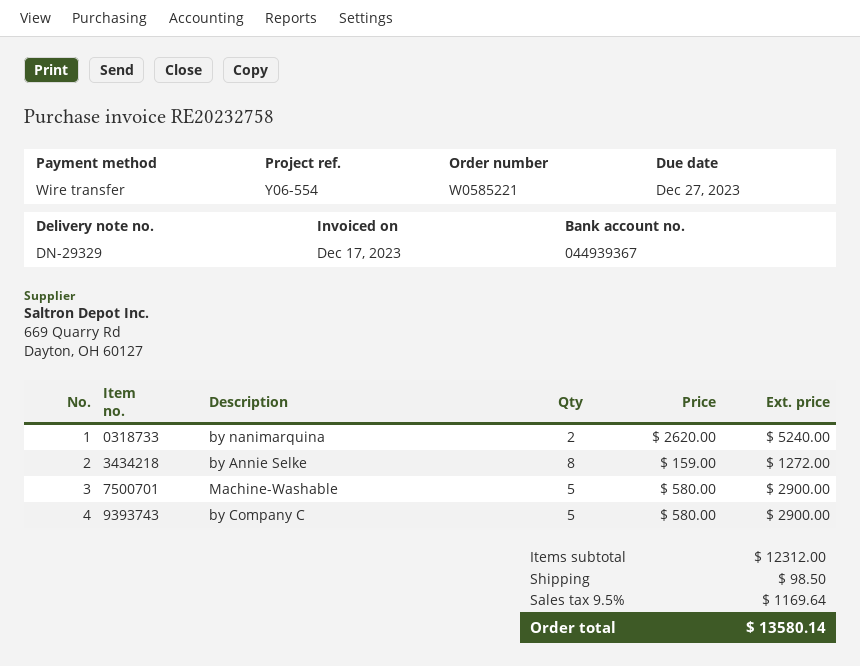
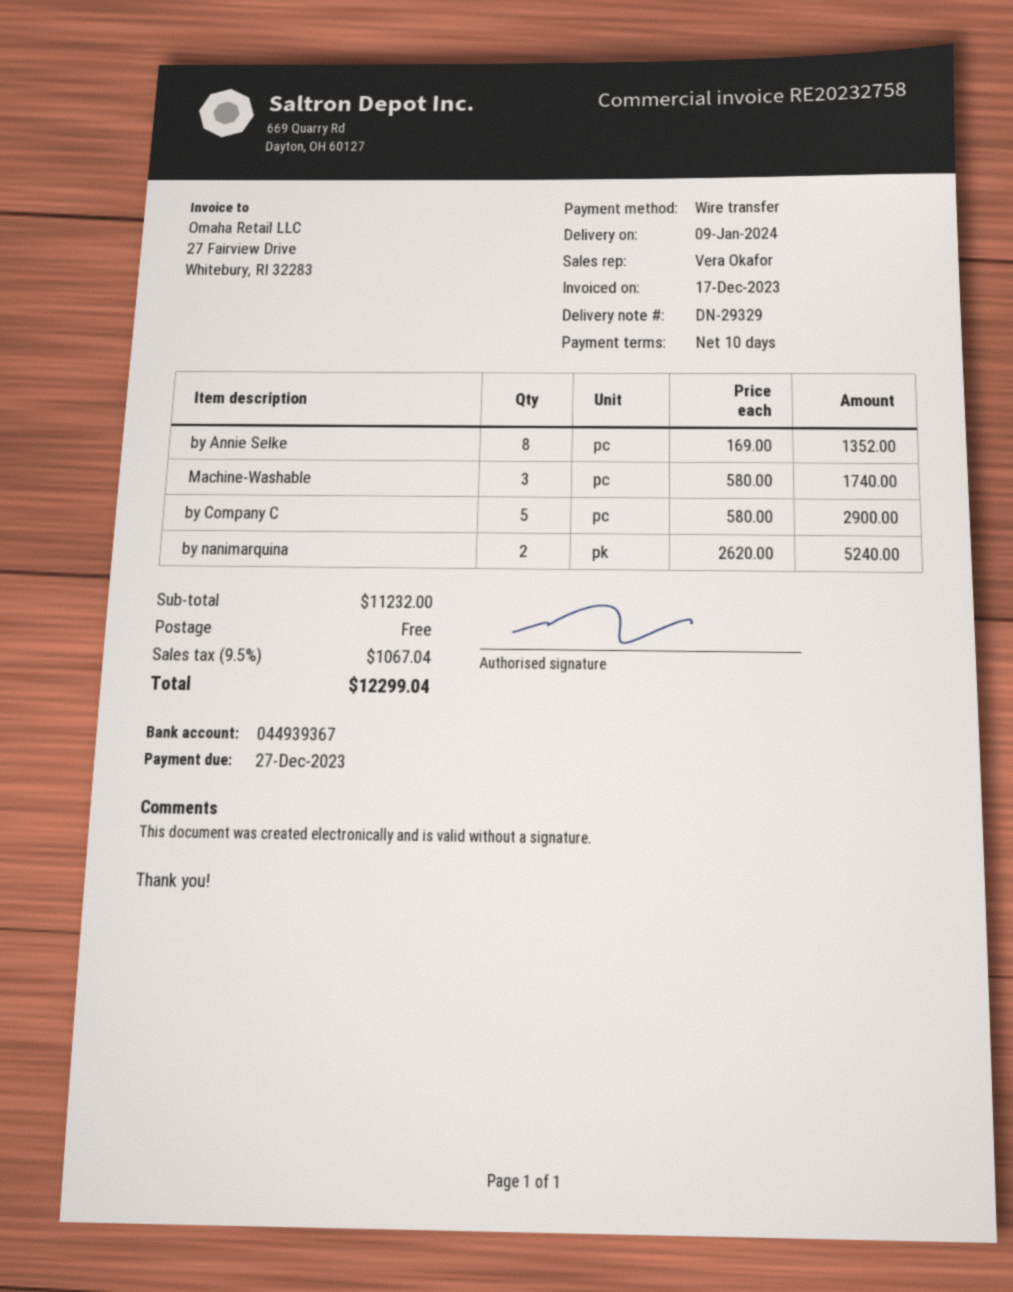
by Annie Selke: 8 x 159.00 = 1272.00 -> 8 x 169.00 = 1352.00
Machine-Washable: 5 x 580.00 = 2900.00 -> 3 x 580.00 = 1740.00
subtotal: 12312.00 -> 11232.00
shipping: 98.50 -> 0.00
tax: 9.5% = 1169.64 -> 9.5% = 1067.04
total: 13580.14 -> 12299.04

